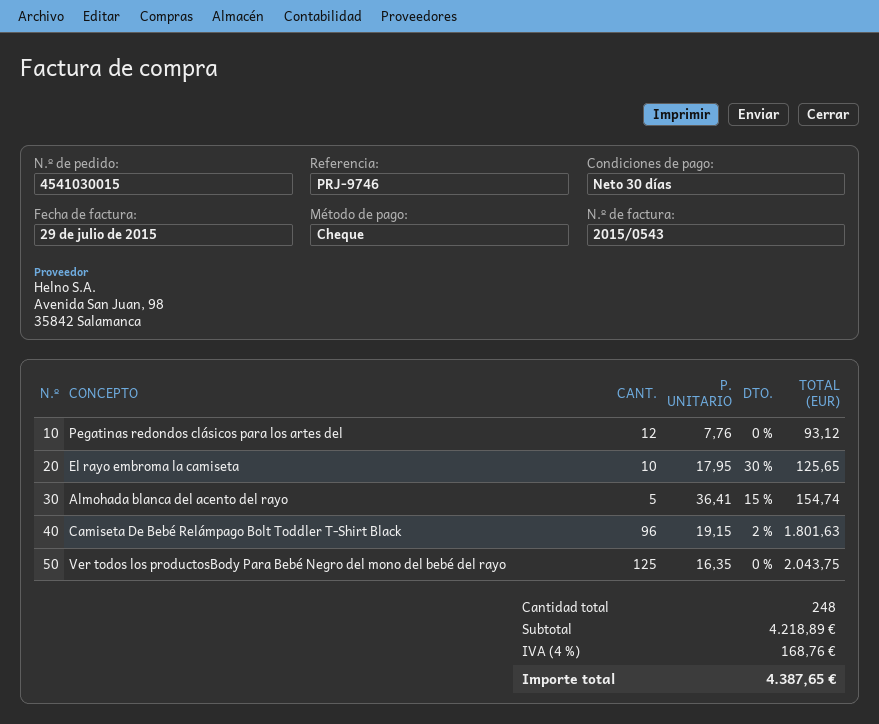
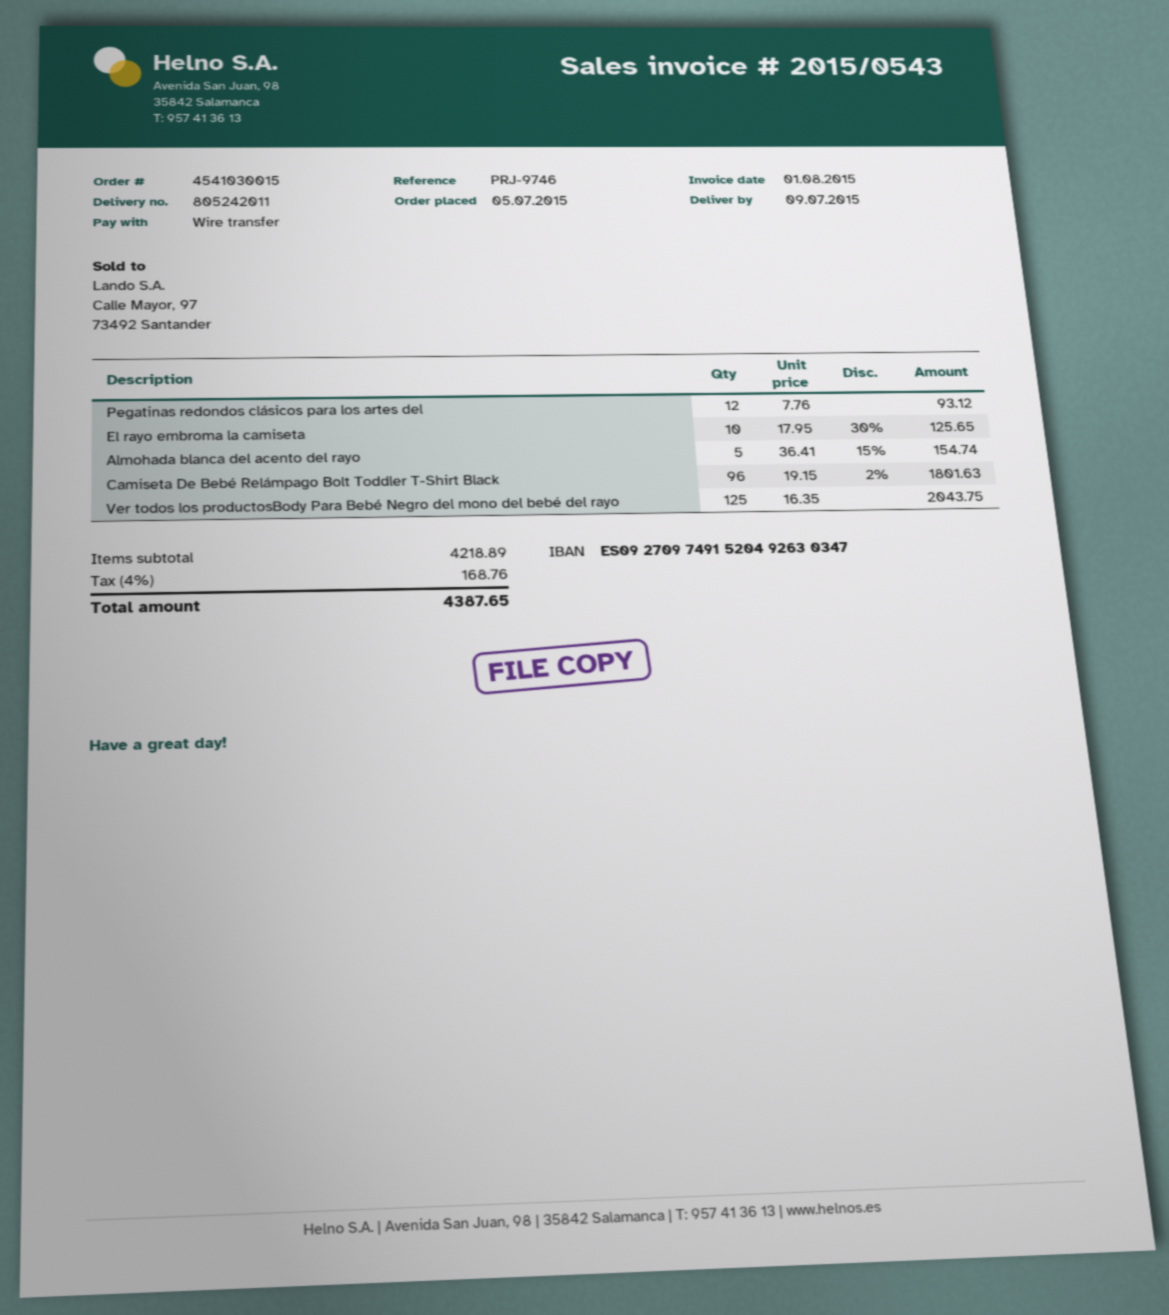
invoice date: 2015-07-29 -> 2015-08-01
payment method: cheque -> bank transfer

